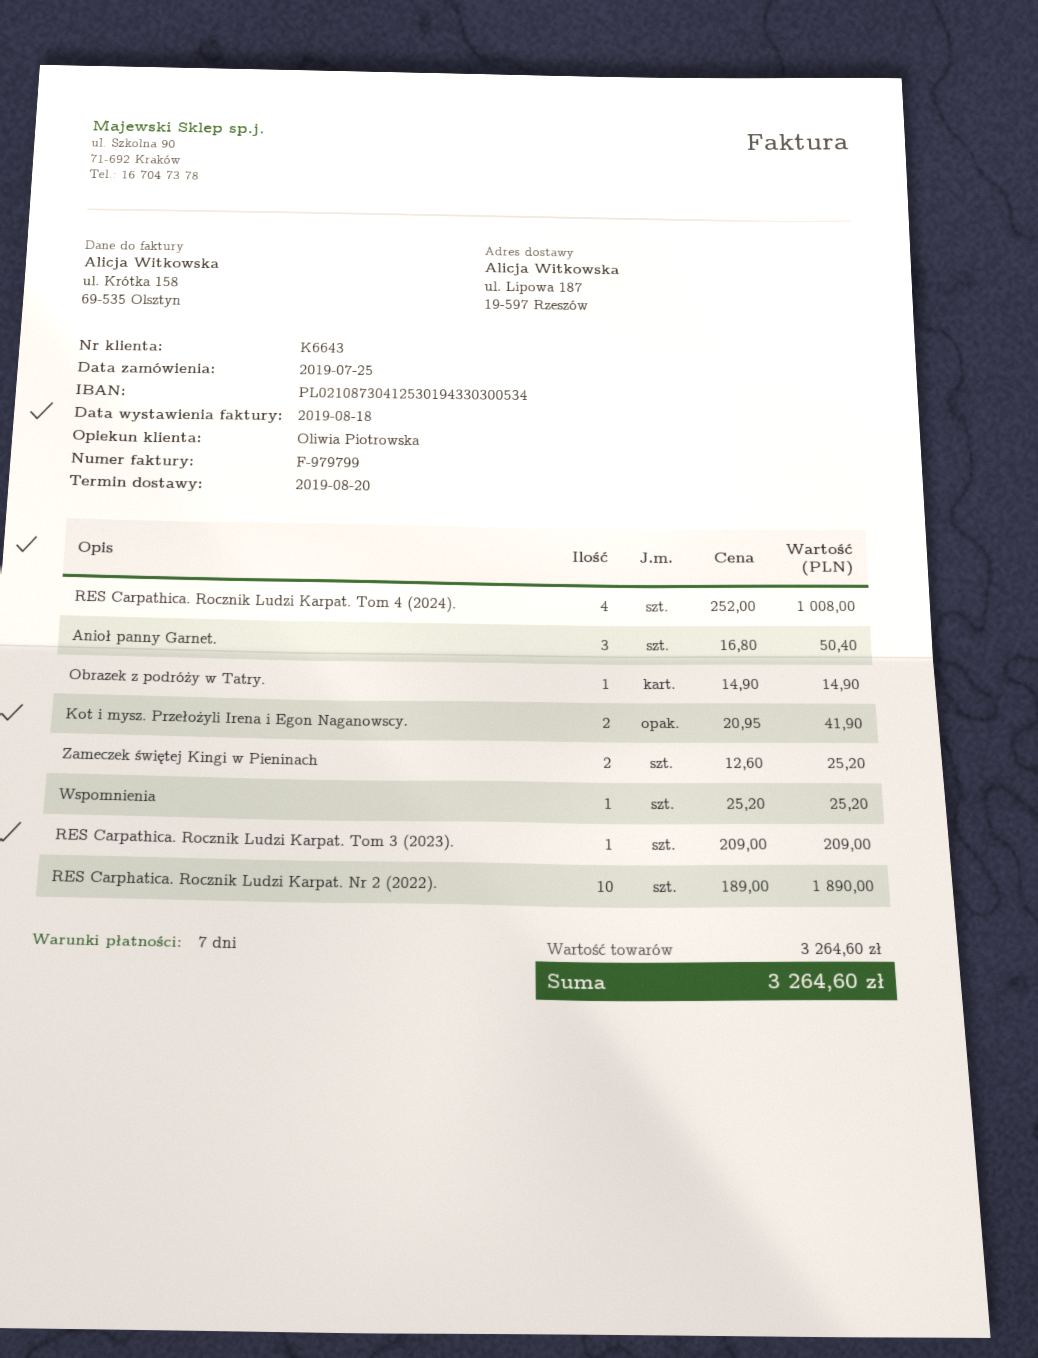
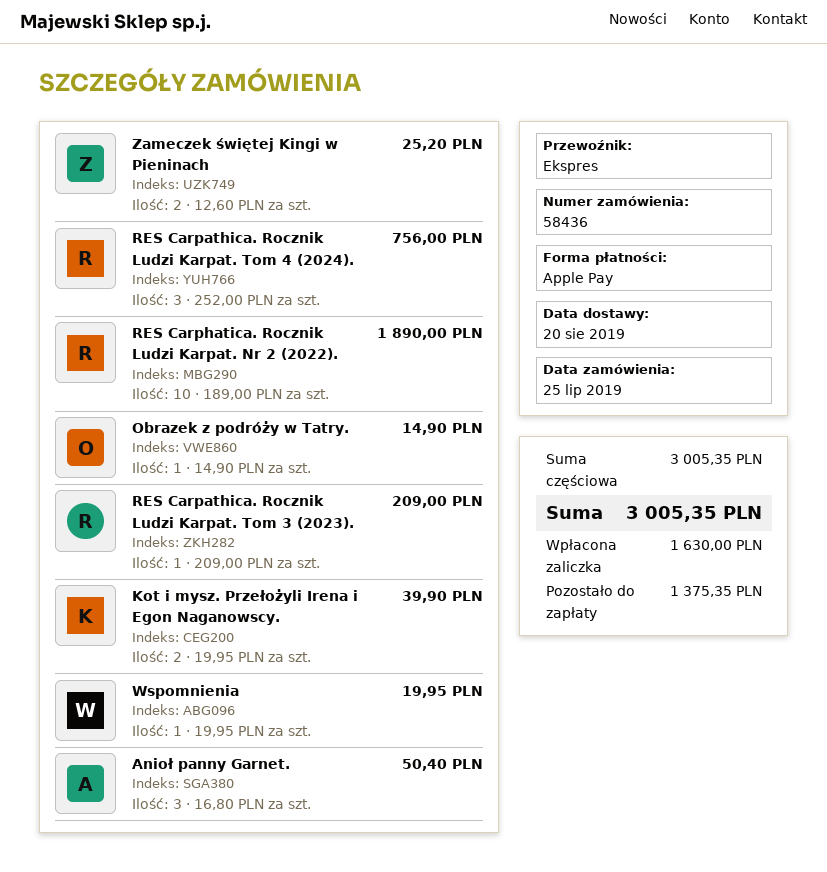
RES Carpathica. Rocznik Ludzi Karpat. Tom 4 (2024).: 4 x 252.00 = 1008.00 -> 3 x 252.00 = 756.00
Kot i mysz. Przełożyli Irena i Egon Naganowscy.: 2 x 20.95 = 41.90 -> 2 x 19.95 = 39.90
Wspomnienia: 1 x 25.20 = 25.20 -> 1 x 19.95 = 19.95
subtotal: 3264.60 -> 3005.35
total: 3264.60 -> 3005.35

